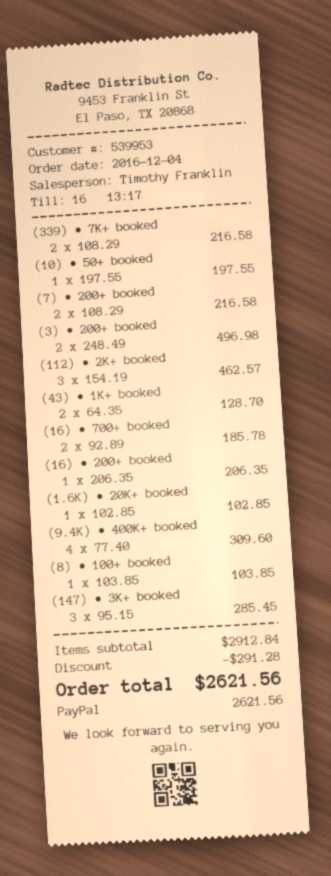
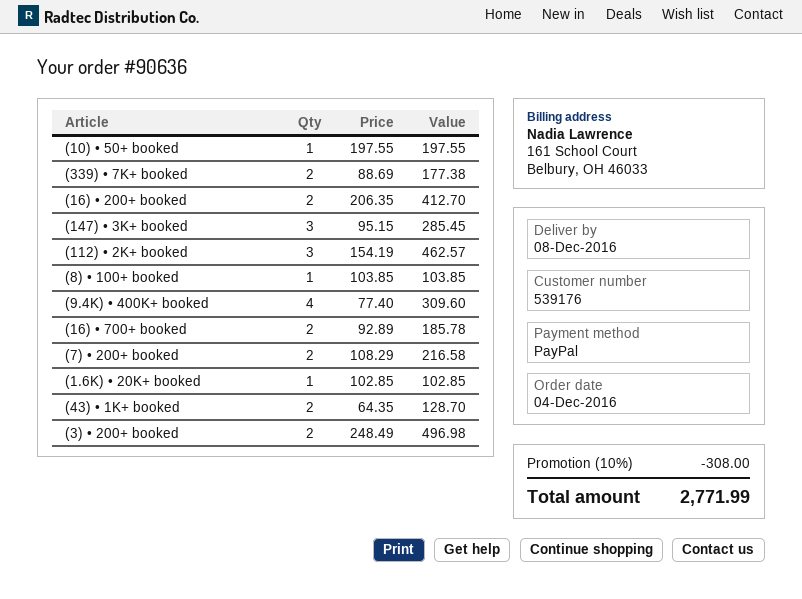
customer number: 539953 -> 539176
(339) • 7K+ booked: 2 x 108.29 = 216.58 -> 2 x 88.69 = 177.38
(16) • 200+ booked: 1 x 206.35 = 206.35 -> 2 x 206.35 = 412.70
discount: 291.28 -> 308.00
total: 2621.56 -> 2771.99

